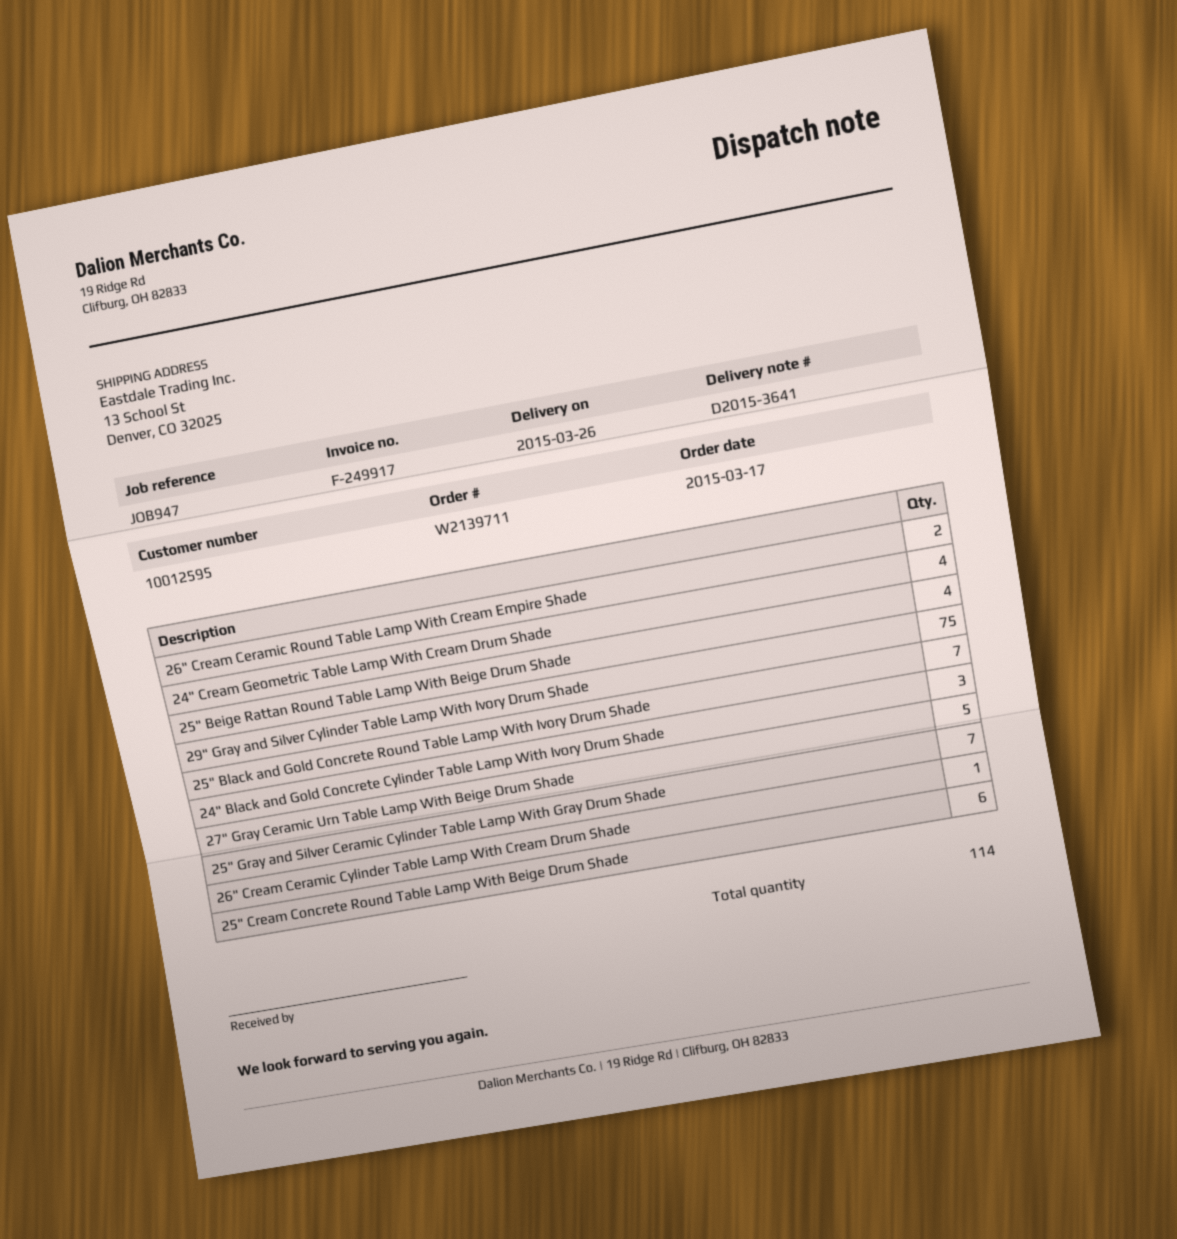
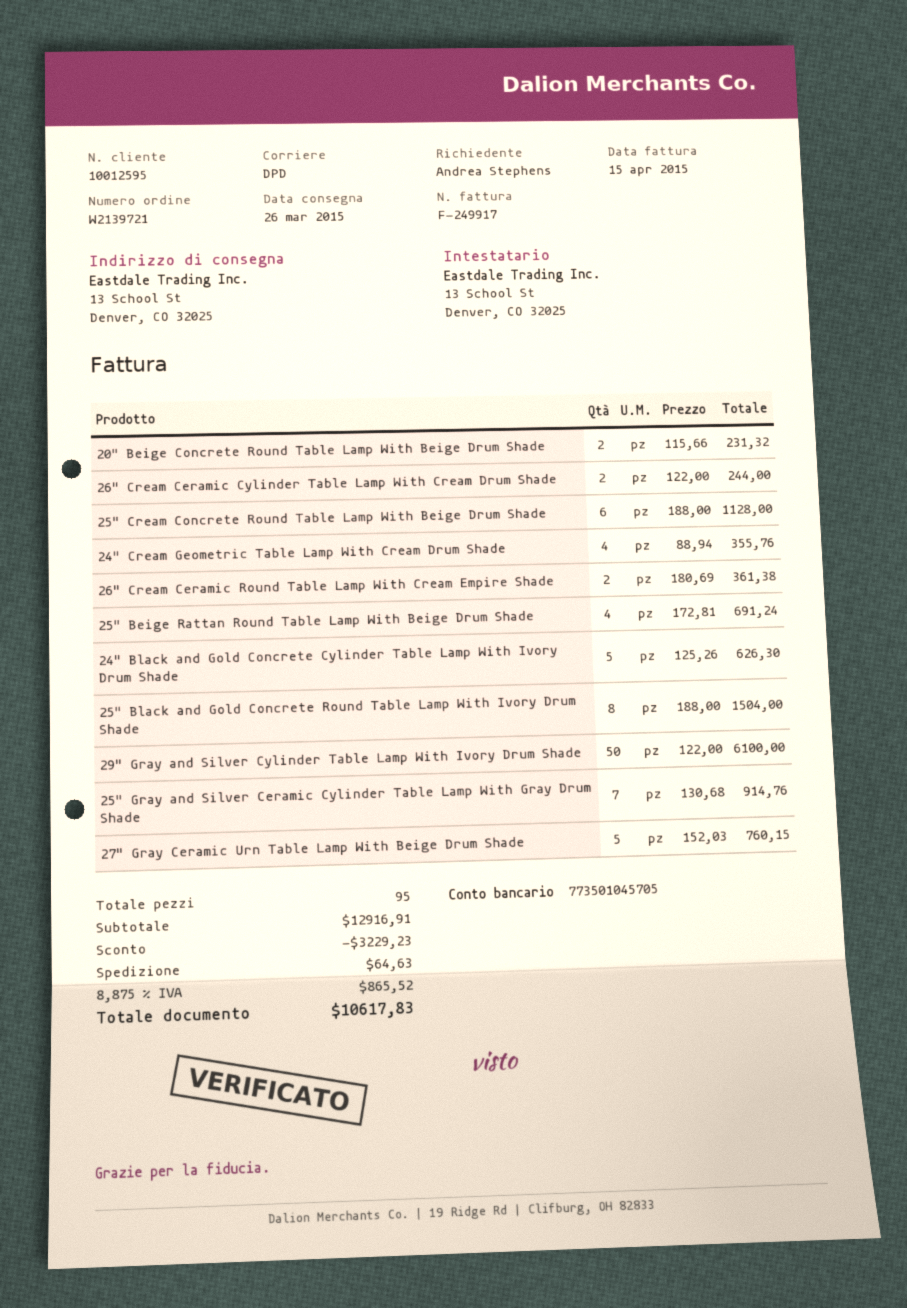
order number: W2139711 -> W2139721
29" Gray and Silver Cylinder Table Lamp With Ivory Drum Shade: 75 -> 50
25" Black and Gold Concrete Round Table Lamp With Ivory Drum Shade: 7 -> 8
24" Black and Gold Concrete Cylinder Table Lamp With Ivory Drum Shade: 3 -> 5
26" Cream Ceramic Cylinder Table Lamp With Cream Drum Shade: 1 -> 2
20" Beige Concrete Round Table Lamp With Beige Drum Shade: none -> 2
total quantity: 114 -> 95

